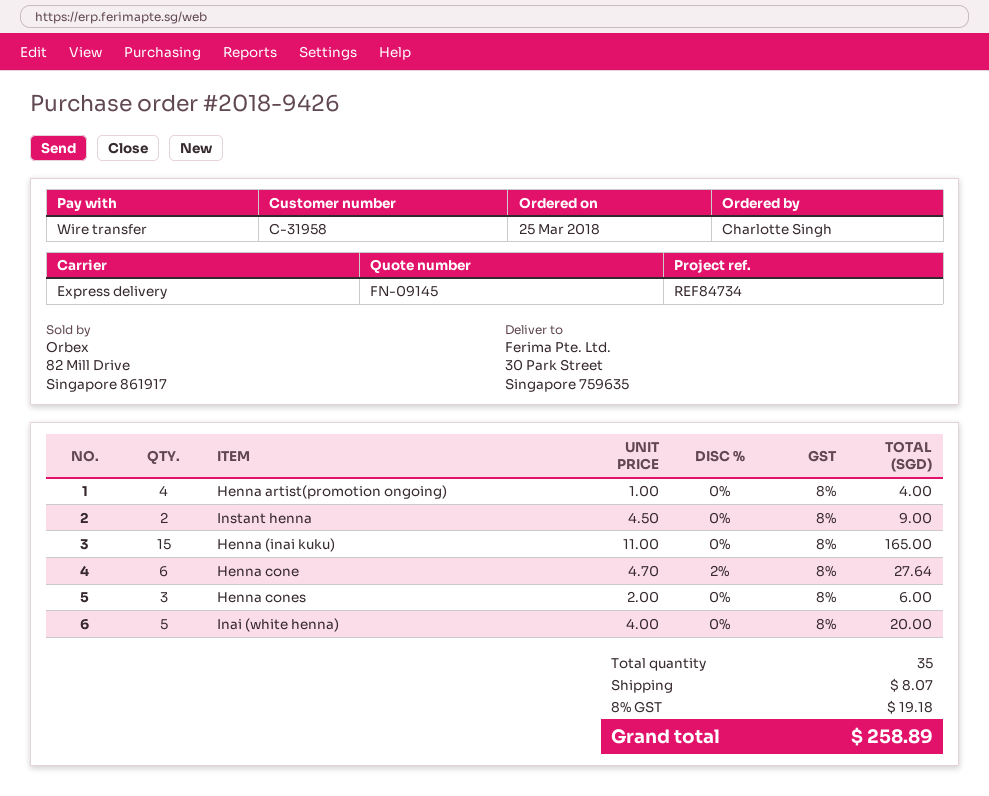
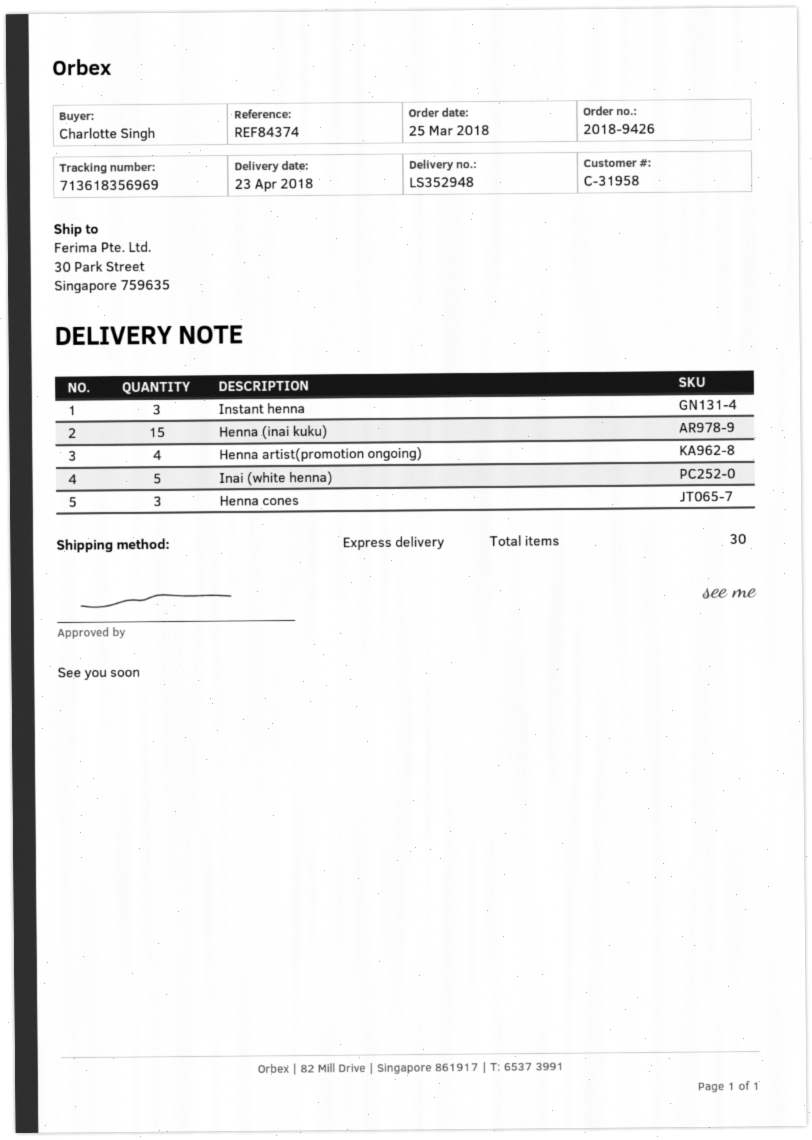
reference: REF84734 -> REF84374
Instant henna: 2 -> 3
Henna cone: 6 -> none
total quantity: 35 -> 30

